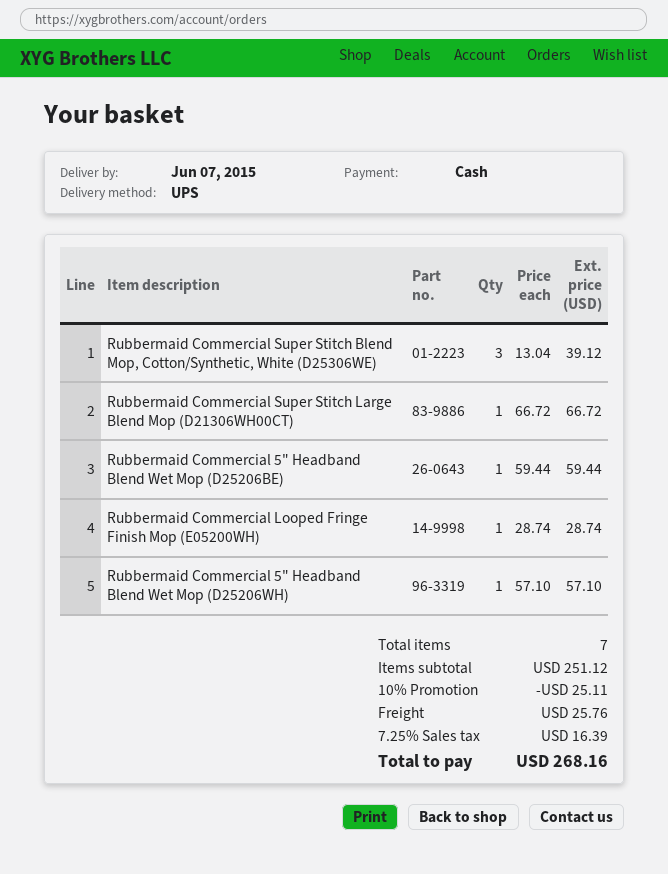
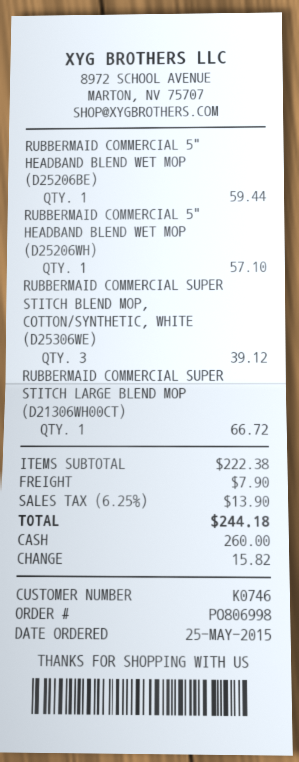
Rubbermaid Commercial Looped Fringe Finish Mop (E05200WH): 1 for 28.74 -> none
subtotal: 251.12 -> 222.38
discount: 10% = 25.11 -> none
shipping: 25.76 -> 7.90
tax: 7.25% = 16.39 -> 6.25% = 13.90
total: 268.16 -> 244.18

